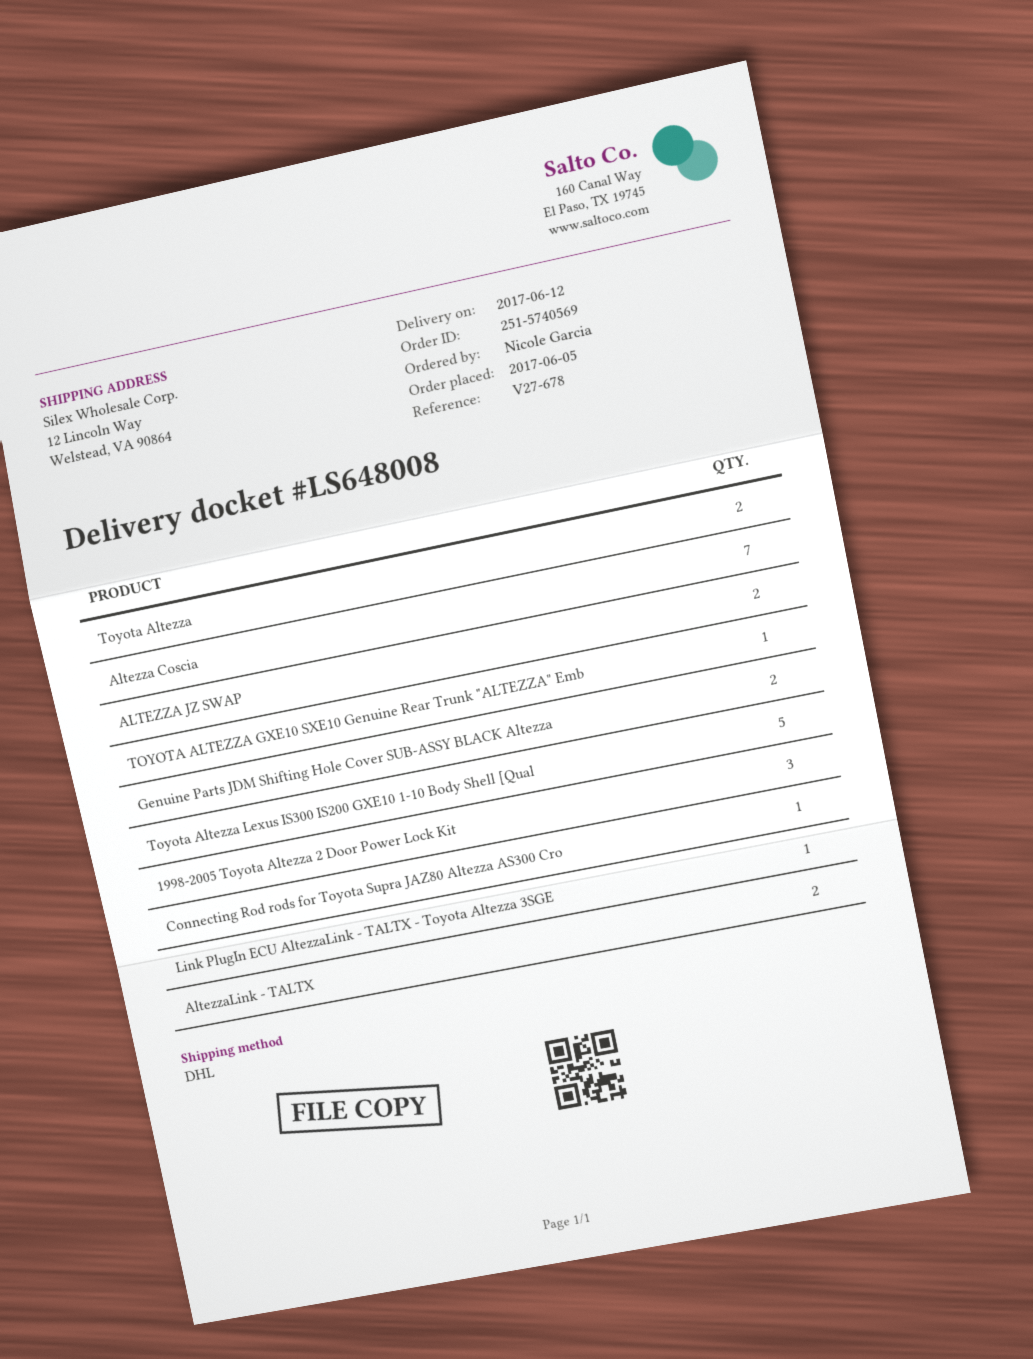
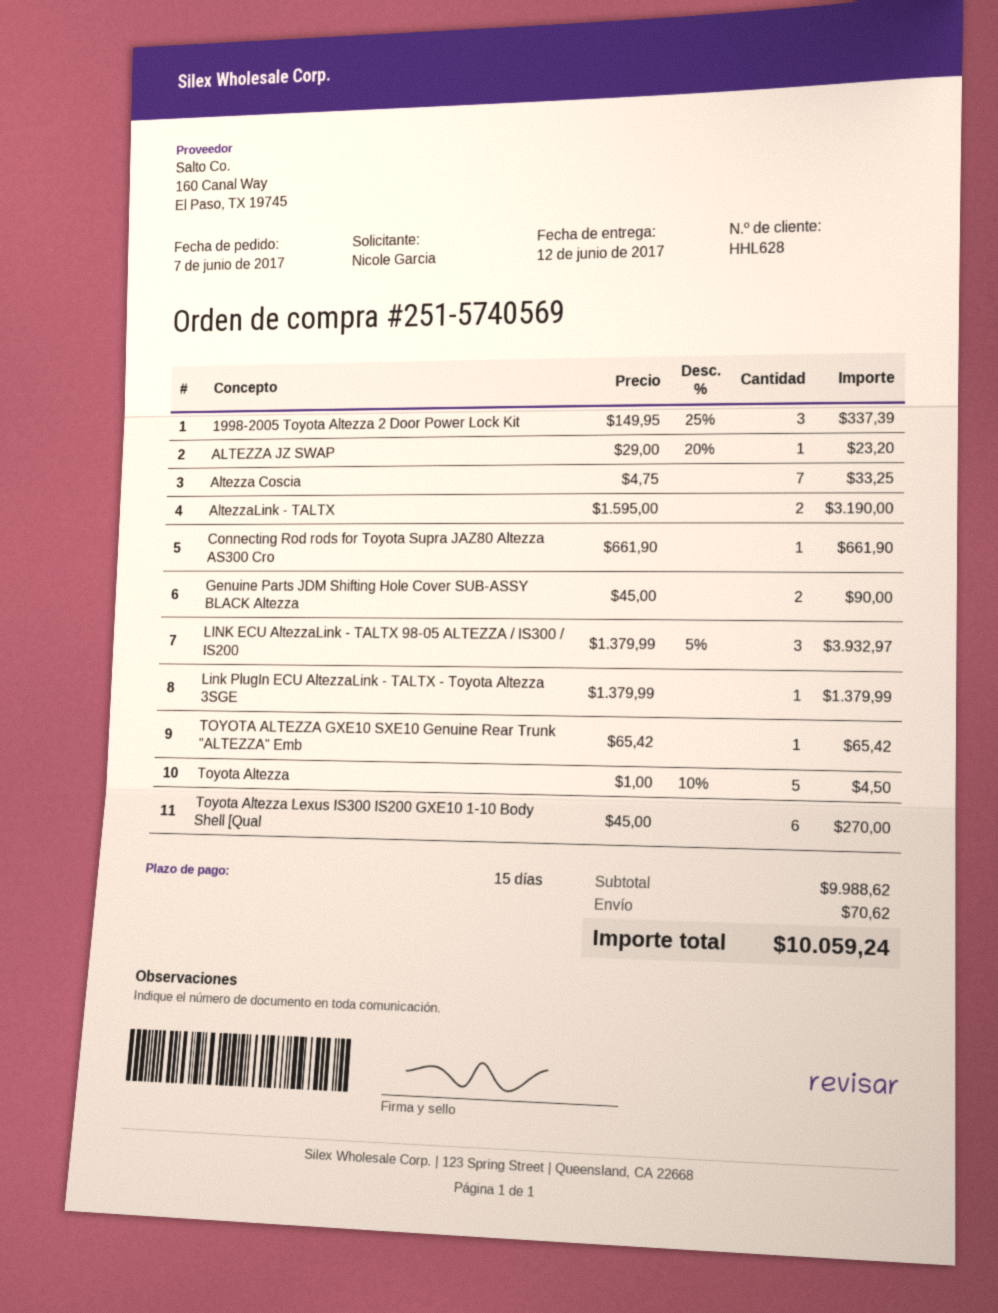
order date: 2017-06-05 -> 2017-06-07
Toyota Altezza: 2 -> 5
ALTEZZA JZ SWAP: 2 -> 1
Toyota Altezza Lexus IS300 IS200 GXE10 1-10 Body Shell [Qual: 5 -> 6
LINK ECU AltezzaLink - TALTX 98-05 ALTEZZA / IS300 / IS200: none -> 3

